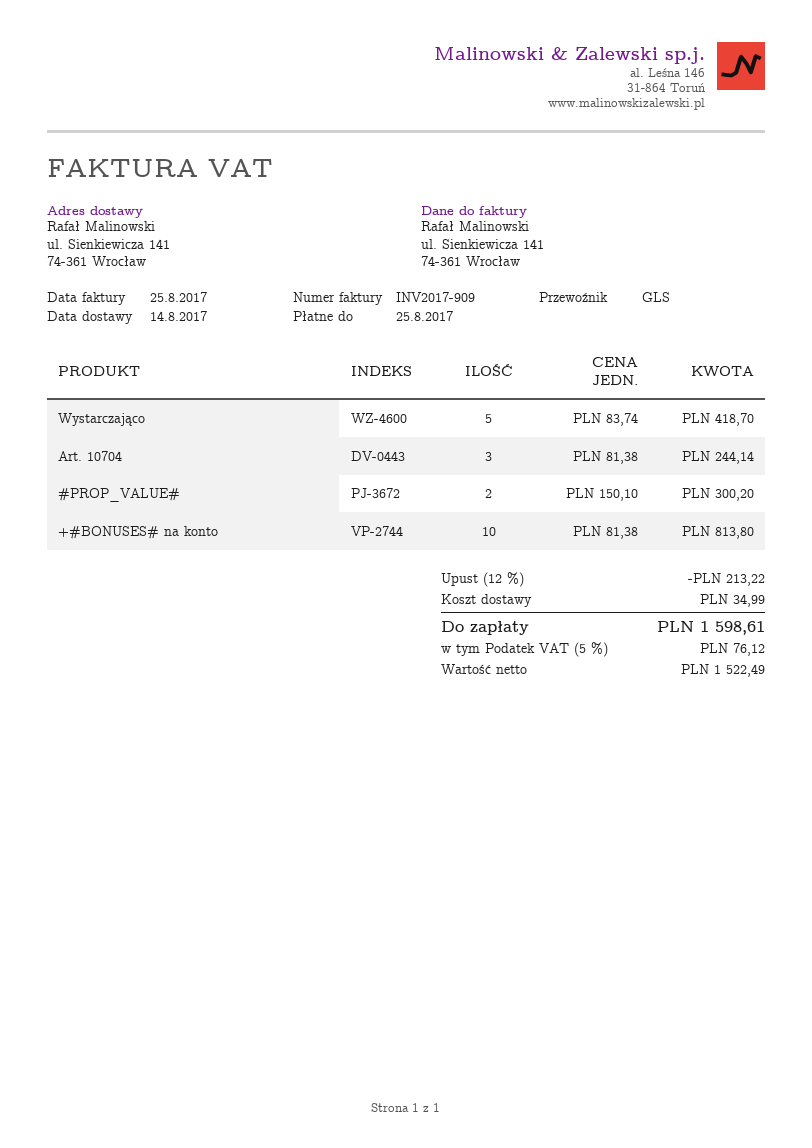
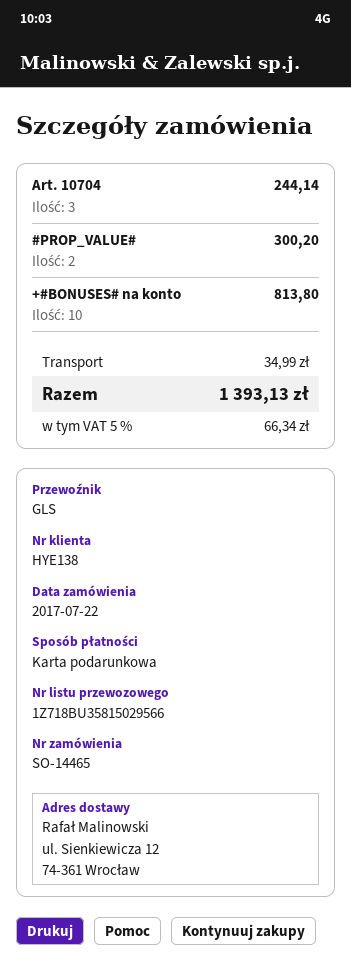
ship to: ul. Sienkiewicza 141, 74-361 Wrocław -> ul. Sienkiewicza 12, 74-361 Wrocław
Wystarczająco: 5 for 418.70 -> none
discount: 12% = 213.22 -> none
tax: 5% = 76.12 -> 5% = 66.34
total: 1598.61 -> 1393.13

